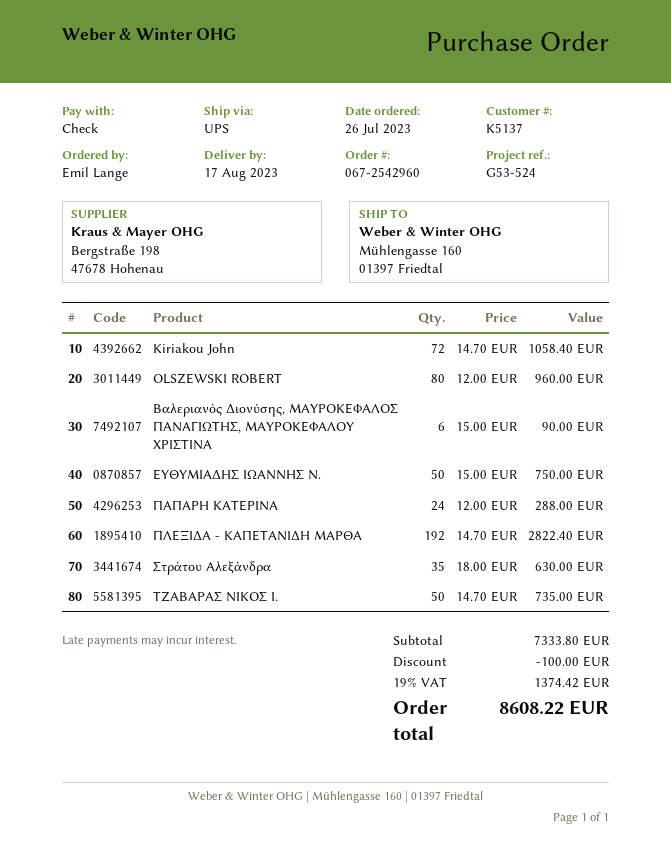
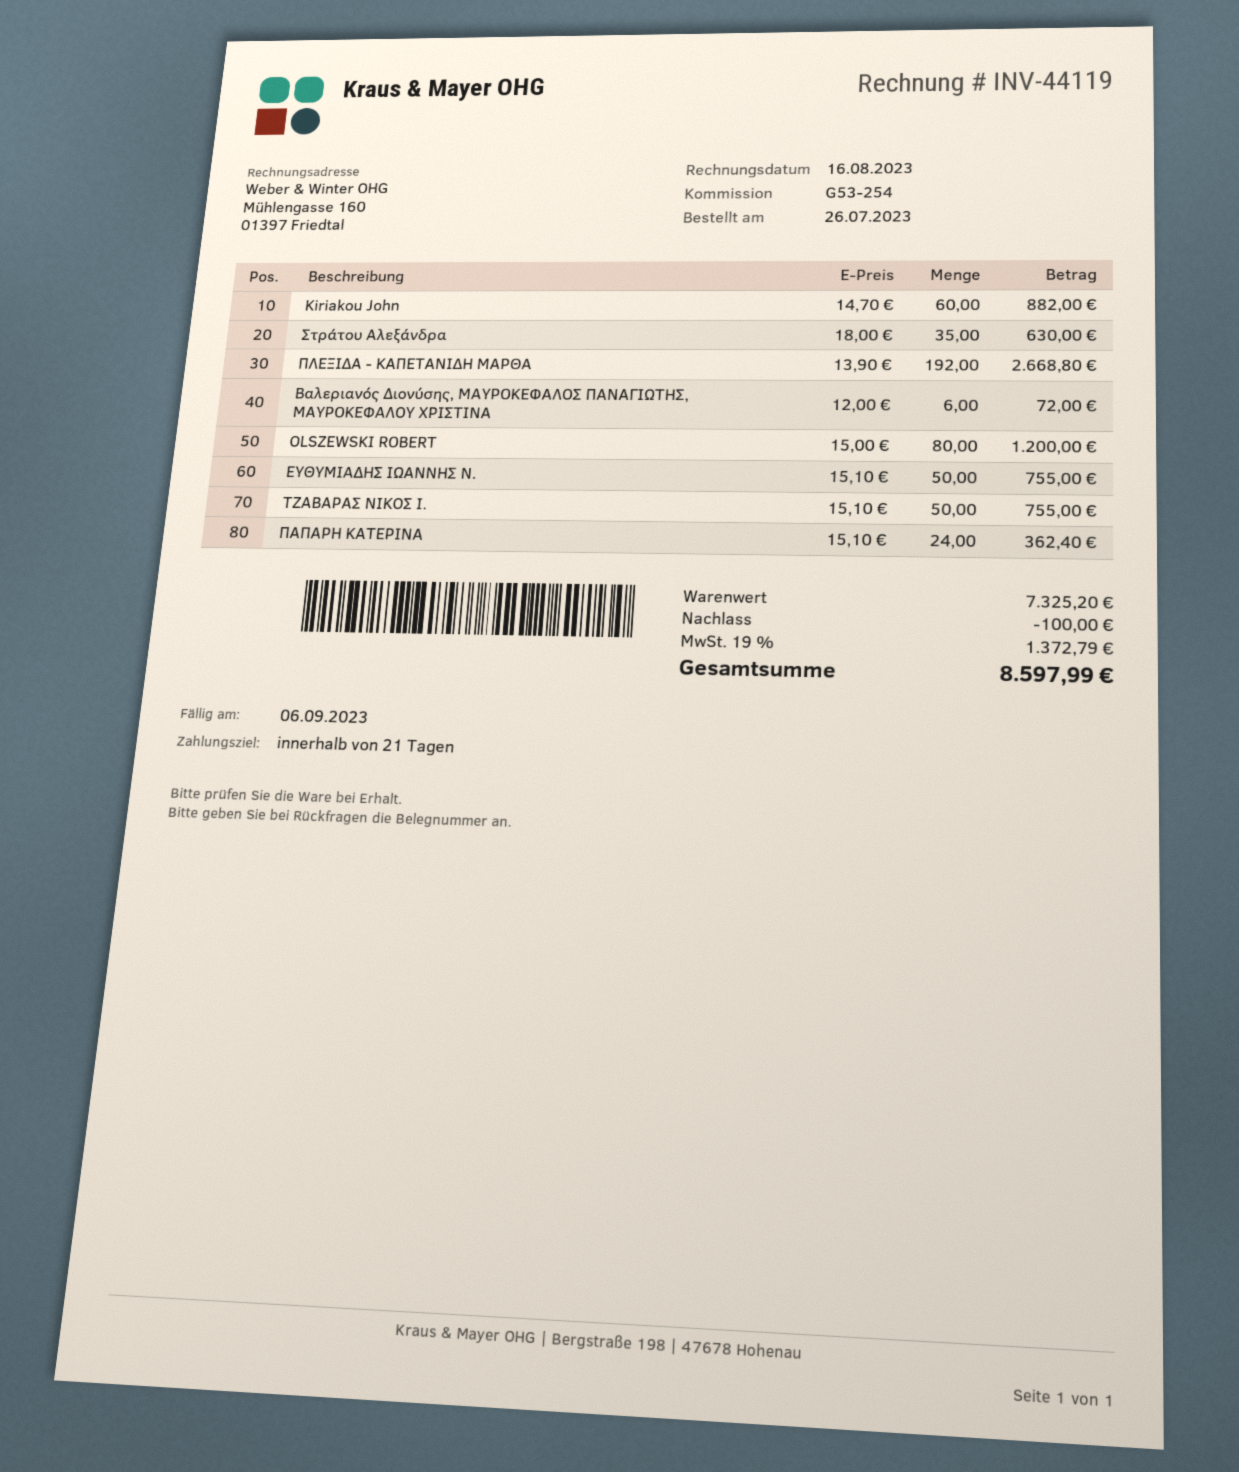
reference: G53-524 -> G53-254
Kiriakou John: 72 x 14.70 = 1058.40 -> 60 x 14.70 = 882.00
OLSZEWSKI ROBERT: 80 x 12.00 = 960.00 -> 80 x 15.00 = 1200.00
Βαλεριανός Διονύσης, ΜΑΥΡΟΚΕΦΑΛΟΣ ΠΑΝΑΓΙΩΤΗΣ, ΜΑΥΡΟΚΕΦΑΛΟΥ ΧΡΙΣΤΙΝΑ: 6 x 15.00 = 90.00 -> 6 x 12.00 = 72.00
ΕΥΘΥΜΙΑΔΗΣ ΙΩΑΝΝΗΣ Ν.: 50 x 15.00 = 750.00 -> 50 x 15.10 = 755.00
ΠΑΠΑΡΗ ΚΑΤΕΡΙΝΑ: 24 x 12.00 = 288.00 -> 24 x 15.10 = 362.40
ΠΛΕΞΙΔΑ - ΚΑΠΕΤΑΝΙΔΗ ΜΑΡΘΑ: 192 x 14.70 = 2822.40 -> 192 x 13.90 = 2668.80
ΤΖΑΒΑΡΑΣ ΝΙΚΟΣ Ι.: 50 x 14.70 = 735.00 -> 50 x 15.10 = 755.00
subtotal: 7333.80 -> 7325.20
tax: 19% = 1374.42 -> 19% = 1372.79
total: 8608.22 -> 8597.99

